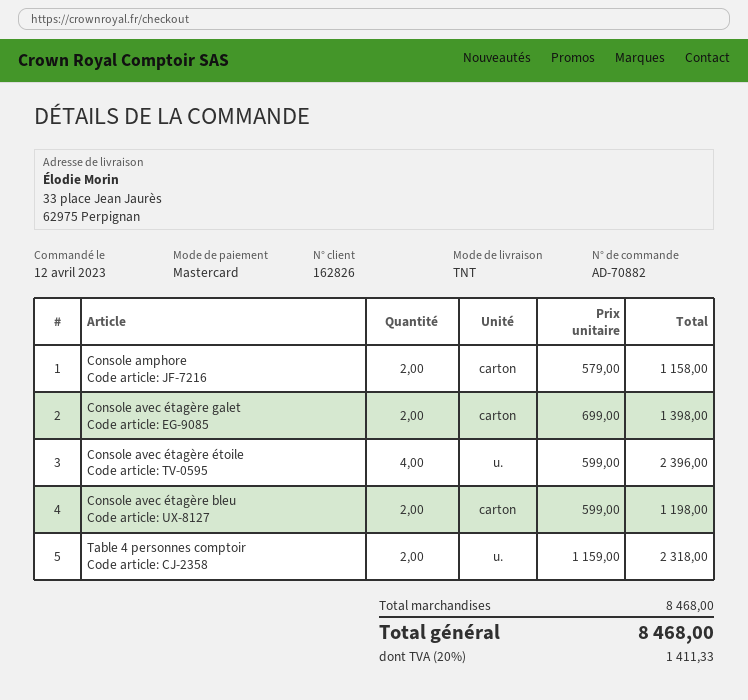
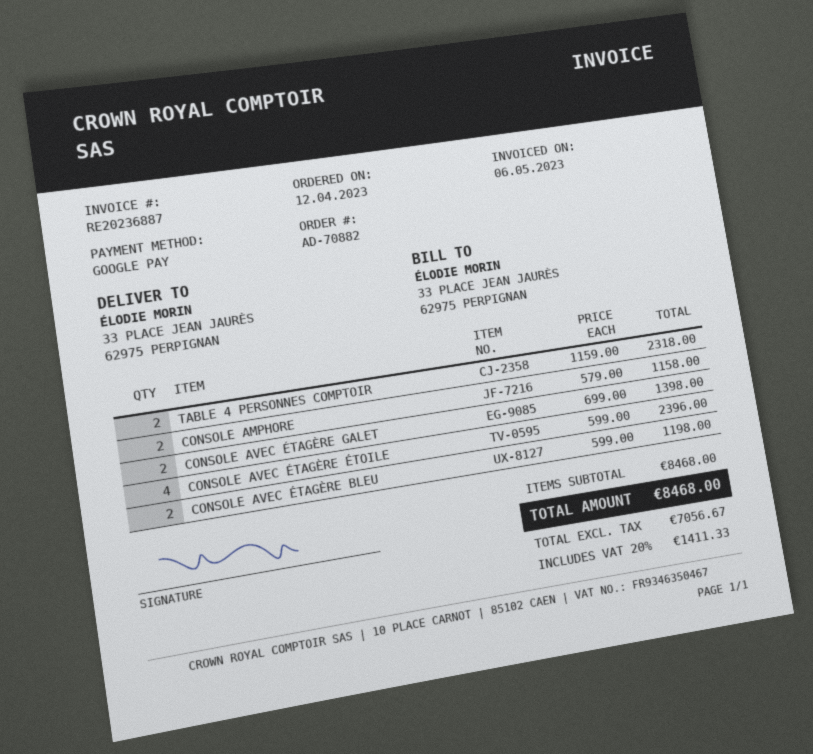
payment method: Mastercard -> Google Pay

